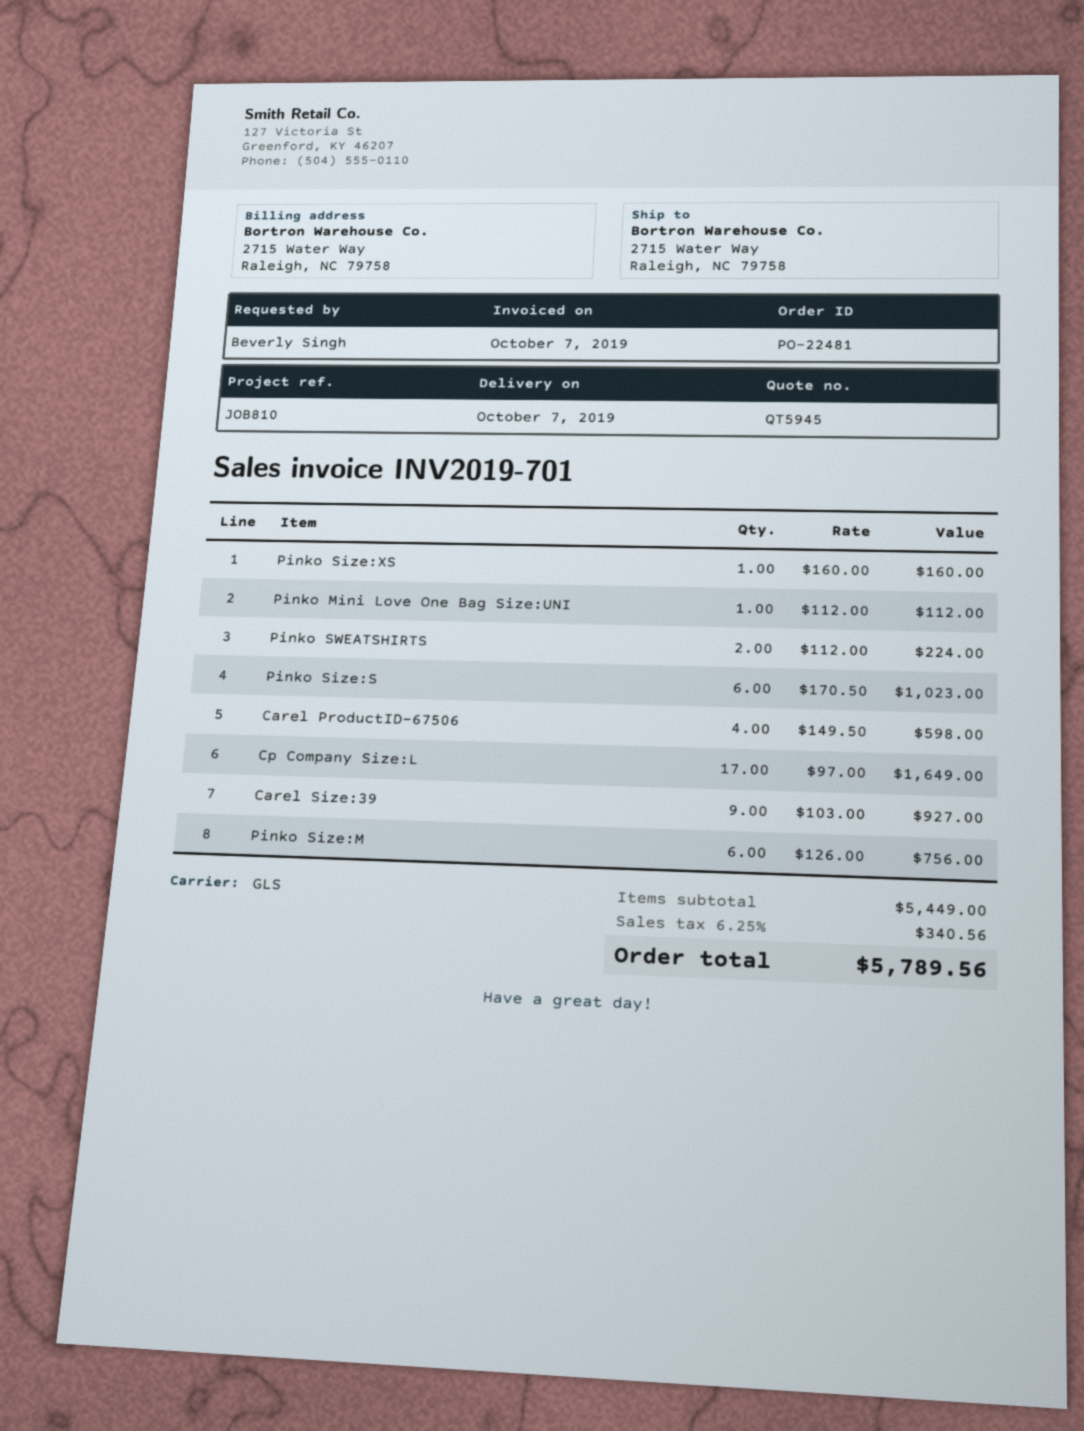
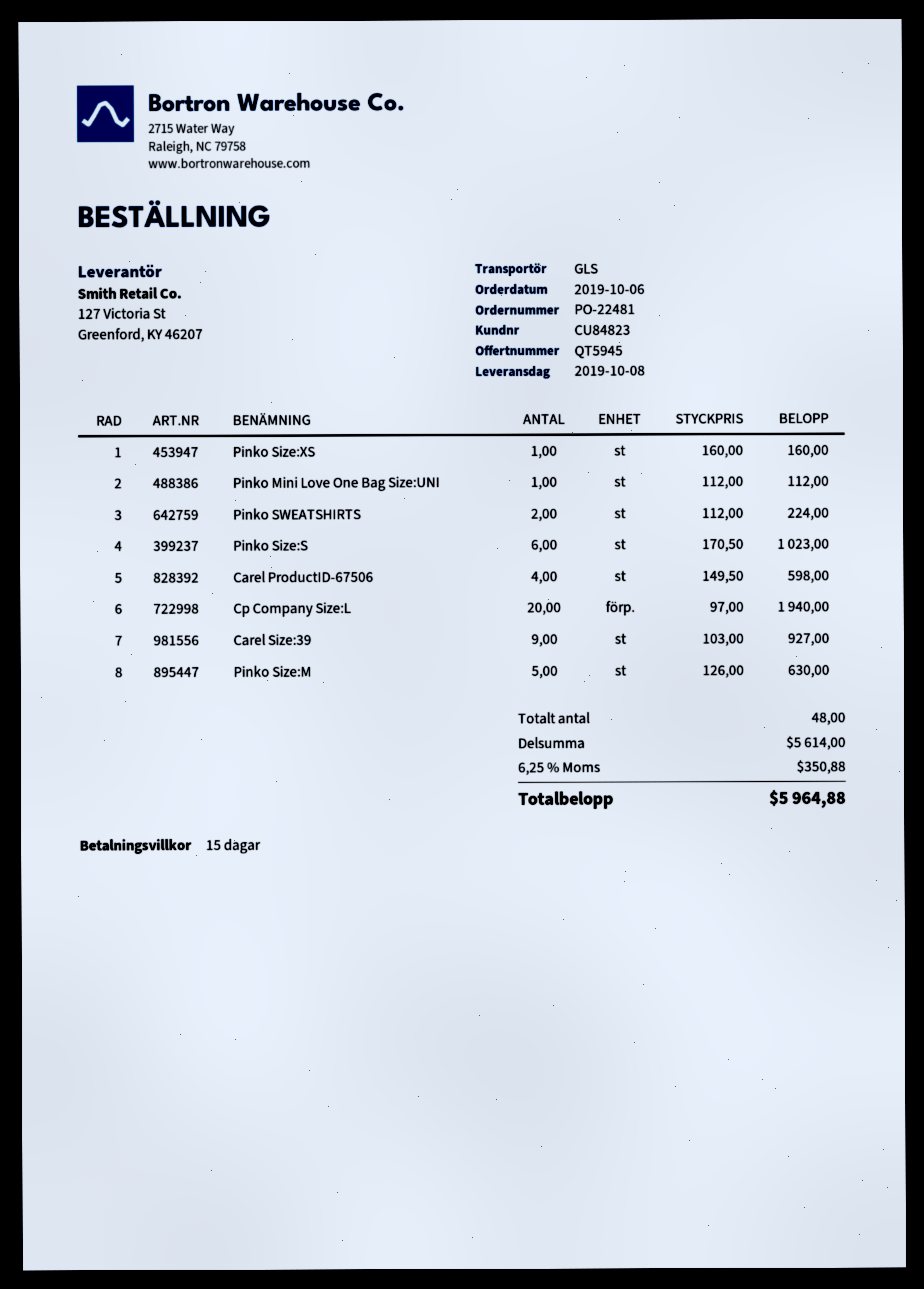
delivery date: 2019-10-07 -> 2019-10-08
Cp Company Size:L: 17 x 97.00 = 1649.00 -> 20 x 97.00 = 1940.00
Pinko Size:M: 6 x 126.00 = 756.00 -> 5 x 126.00 = 630.00
subtotal: 5449.00 -> 5614.00
tax: 6.25% = 340.56 -> 6.25% = 350.88
total: 5789.56 -> 5964.88

